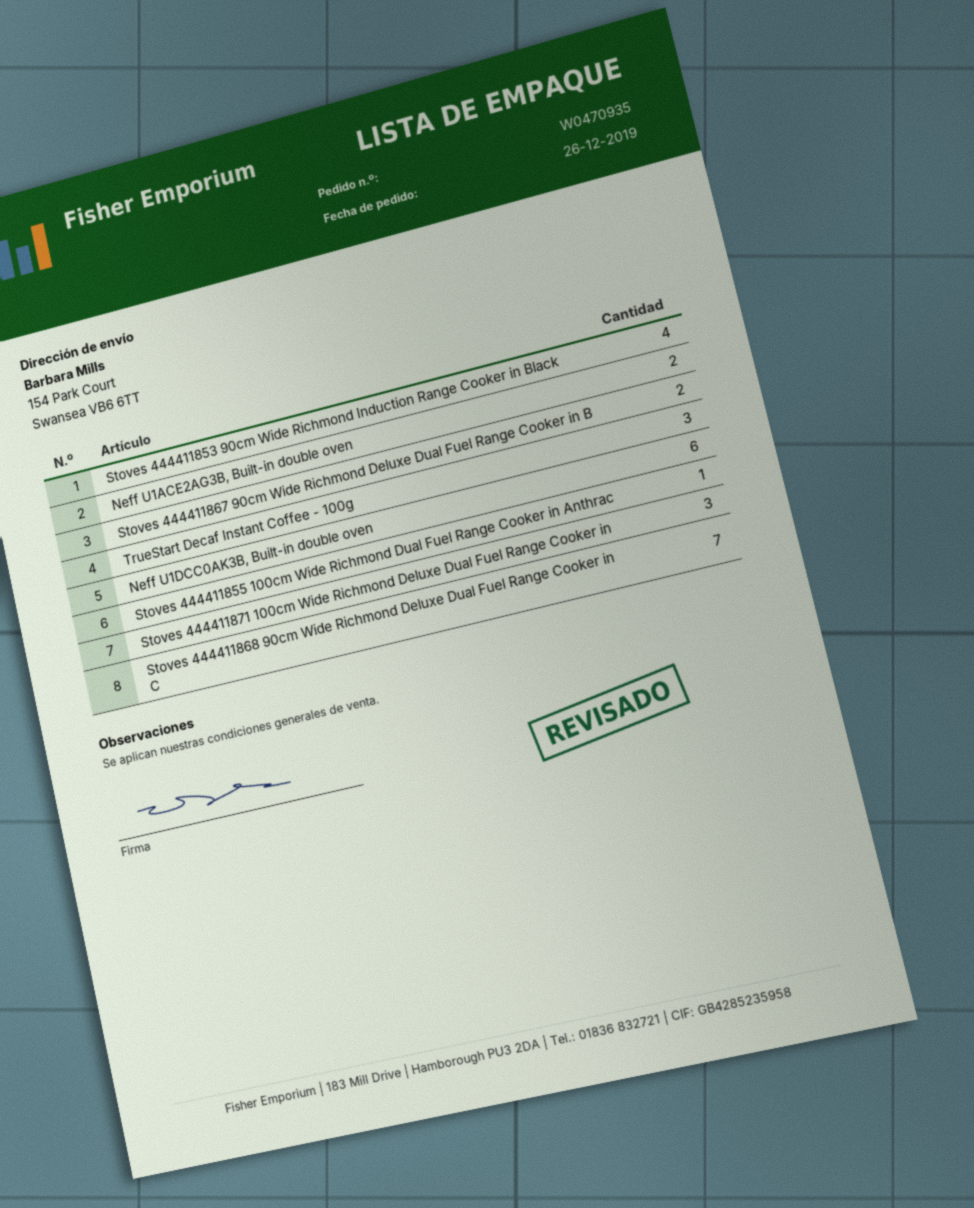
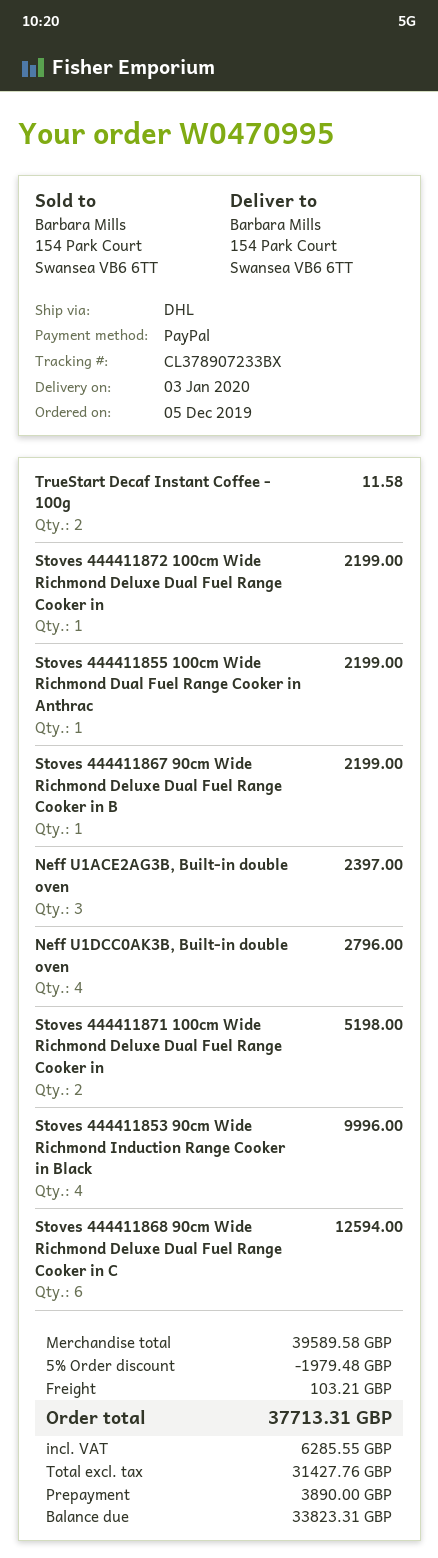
order number: W0470935 -> W0470995
order date: 2019-12-26 -> 2019-12-05
Neff U1ACE2AG3B, Built-in double oven: 2 -> 3
Stoves 444411867 90cm Wide Richmond Deluxe Dual Fuel Range Cooker in B: 2 -> 1
TrueStart Decaf Instant Coffee - 100g: 3 -> 2
Neff U1DCC0AK3B, Built-in double oven: 6 -> 4
Stoves 444411871 100cm Wide Richmond Deluxe Dual Fuel Range Cooker in: 3 -> 2
Stoves 444411868 90cm Wide Richmond Deluxe Dual Fuel Range Cooker in C: 7 -> 6
Stoves 444411872 100cm Wide Richmond Deluxe Dual Fuel Range Cooker in: none -> 1

